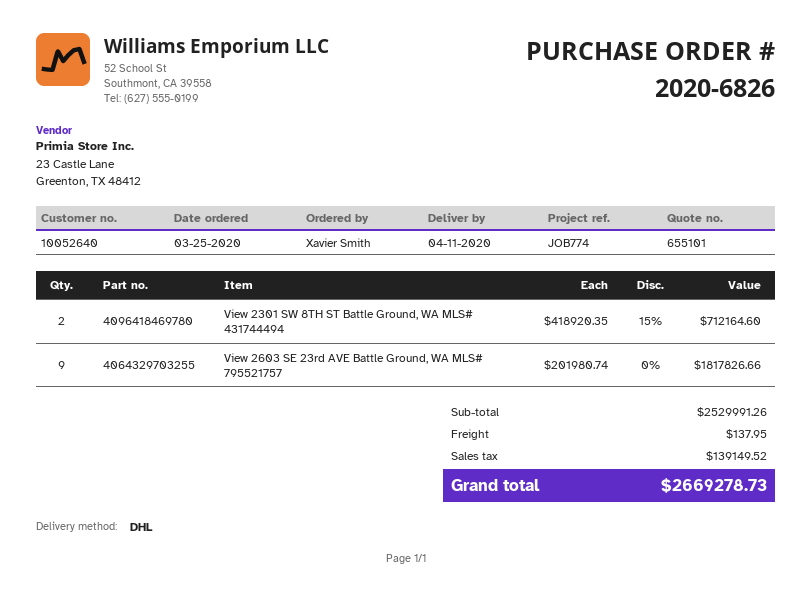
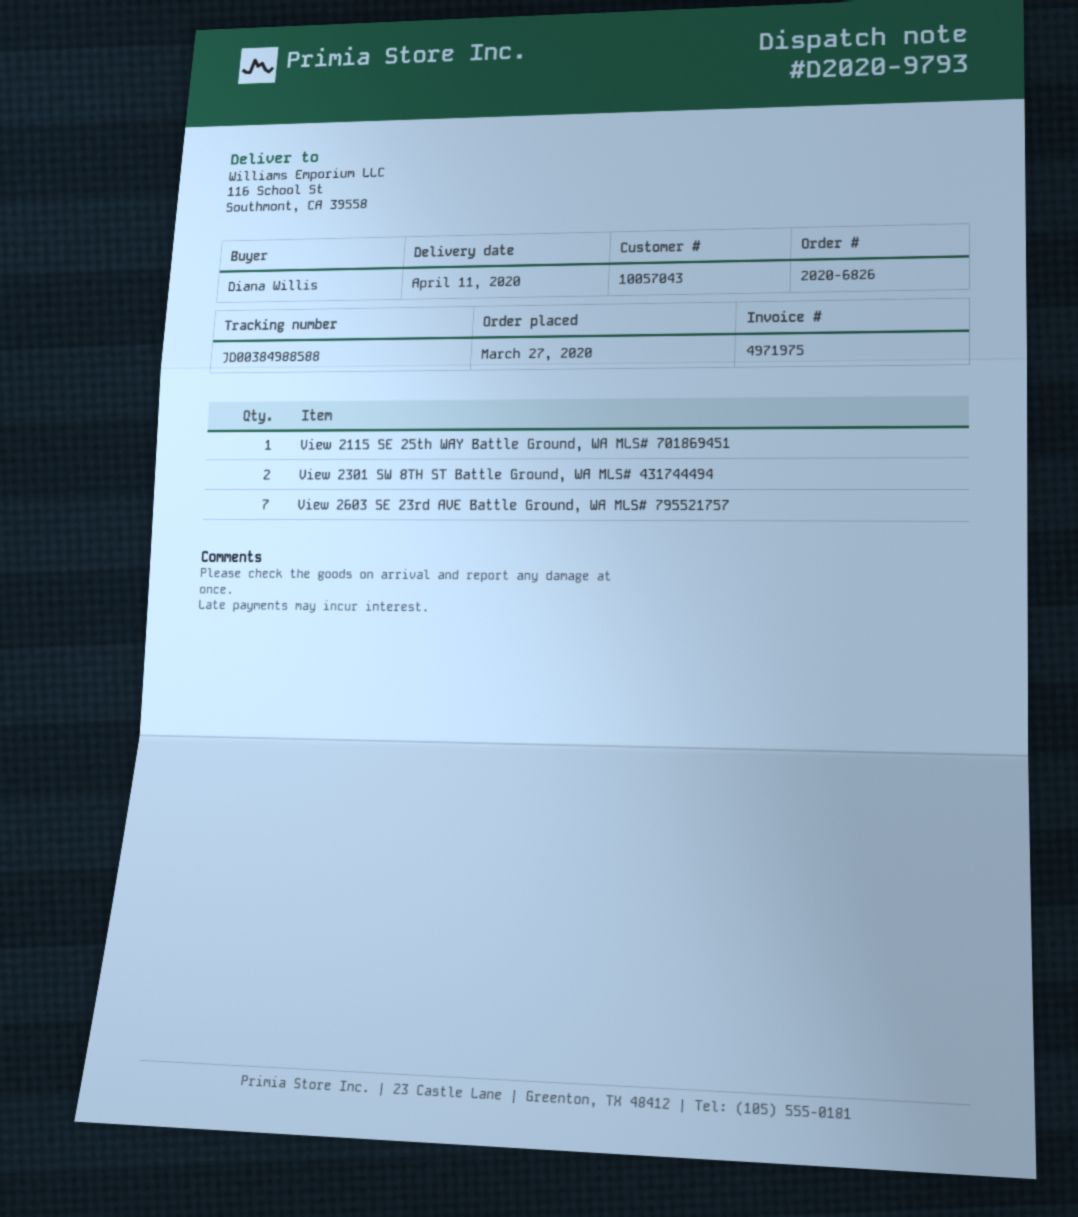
order date: 2020-03-25 -> 2020-03-27
customer number: 10052640 -> 10057043
ordered by: Xavier Smith -> Diana Willis
View 2603 SE 23rd AVE Battle Ground, WA MLS# 795521757: 9 -> 7
View 2115 SE 25th WAY Battle Ground, WA MLS# 701869451: none -> 1

